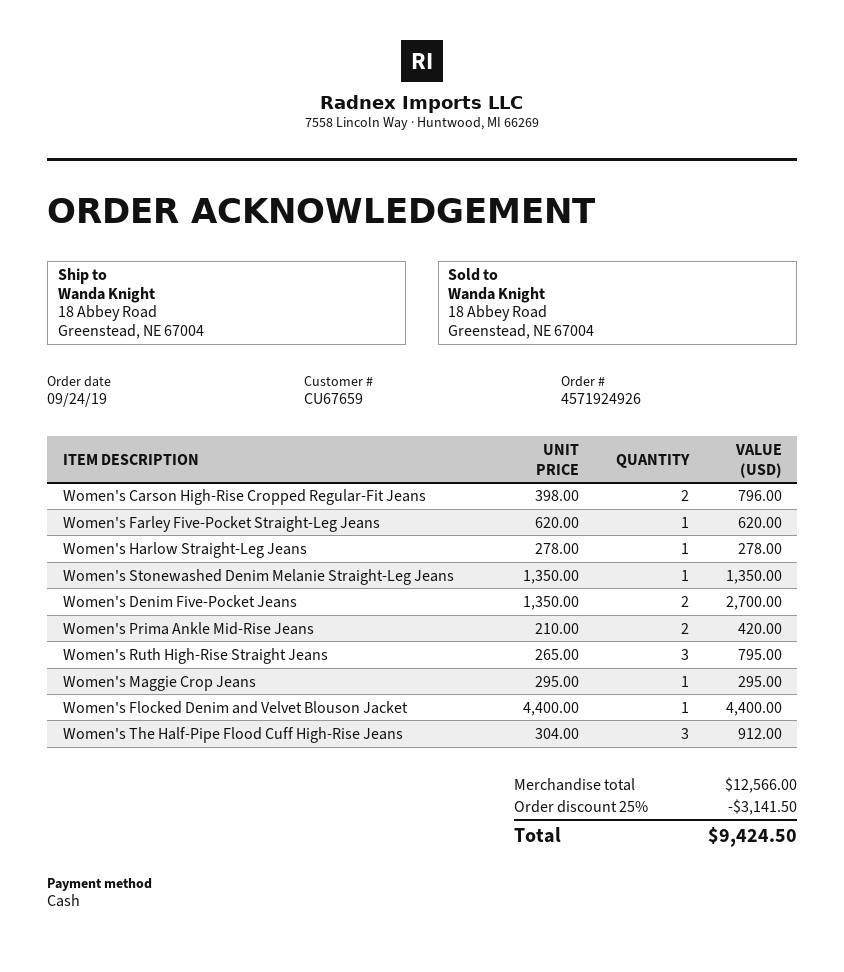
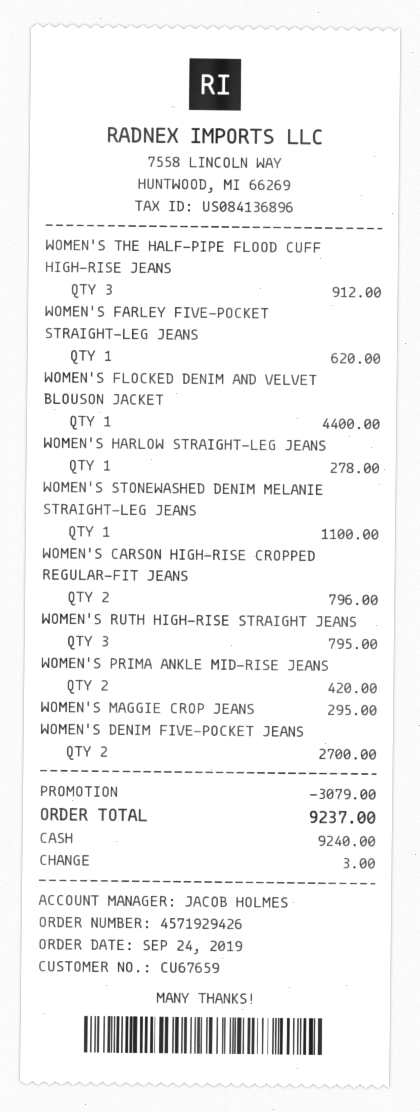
order number: 4571924926 -> 4571929426
Women's Stonewashed Denim Melanie Straight-Leg Jeans: 1 for 1350.00 -> 1 for 1100.00
discount: 3141.50 -> 3079.00
total: 9424.50 -> 9237.00

